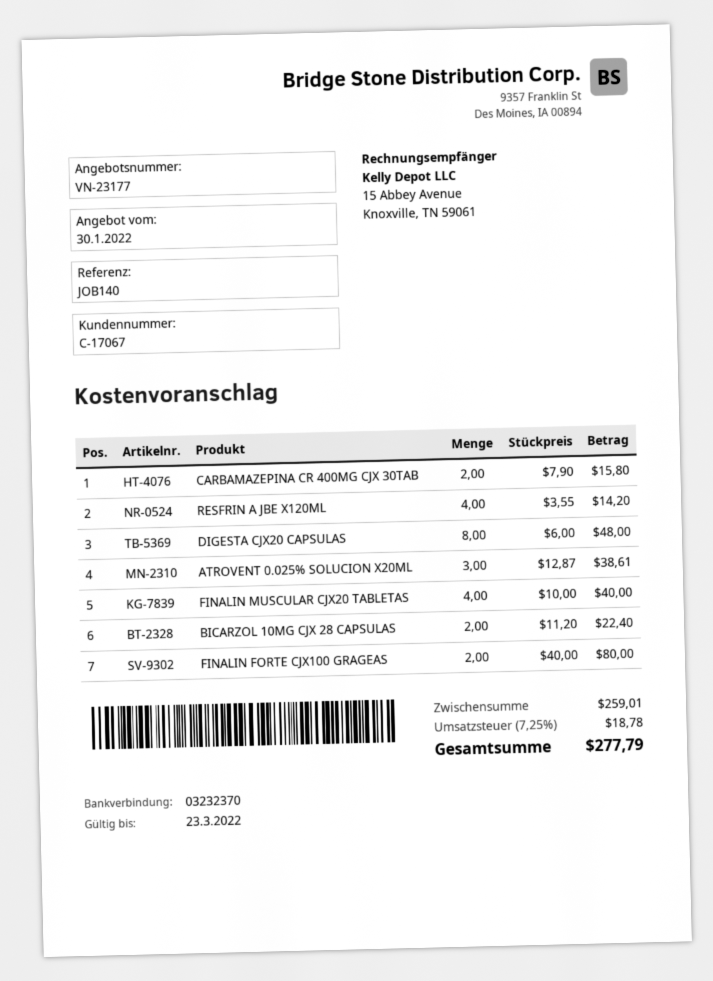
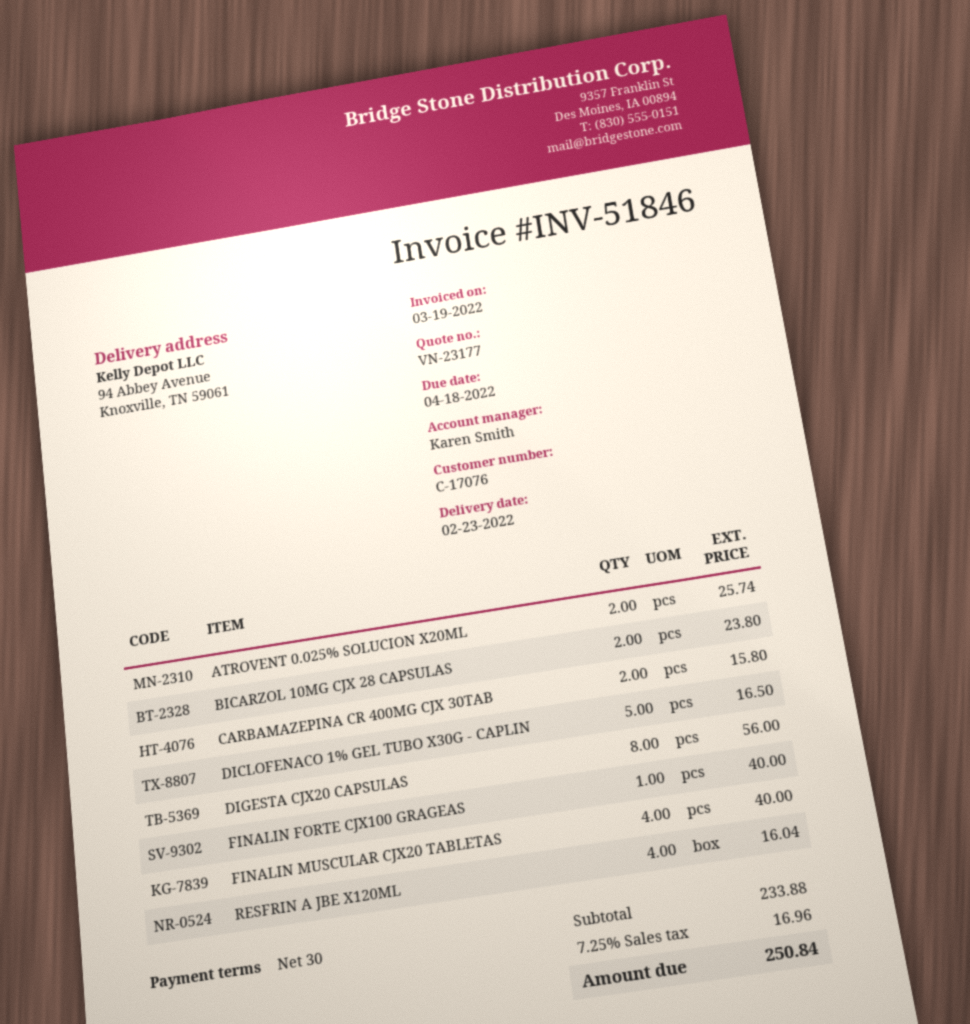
customer number: C-17067 -> C-17076
RESFRIN A JBE X120ML: 4 for 14.20 -> 4 for 16.04
DIGESTA CJX20 CAPSULAS: 8 for 48.00 -> 8 for 56.00
ATROVENT 0.025% SOLUCION X20ML: 3 for 38.61 -> 2 for 25.74
BICARZOL 10MG CJX 28 CAPSULAS: 2 for 22.40 -> 2 for 23.80
FINALIN FORTE CJX100 GRAGEAS: 2 for 80.00 -> 1 for 40.00
DICLOFENACO 1% GEL TUBO X30G - CAPLIN: none -> 5 for 16.50
subtotal: 259.01 -> 233.88
tax: 7.25% = 18.78 -> 7.25% = 16.96
total: 277.79 -> 250.84

